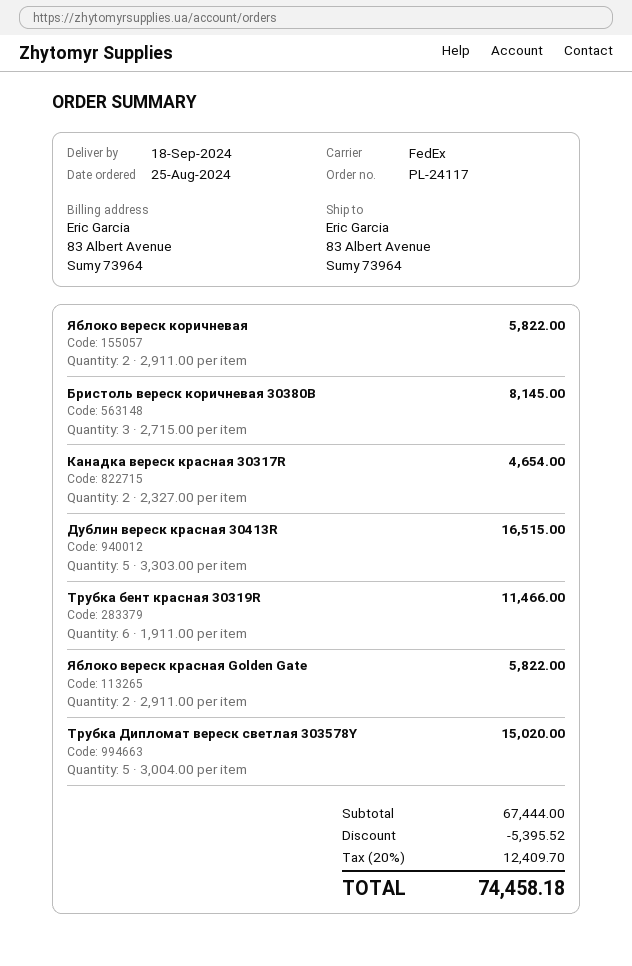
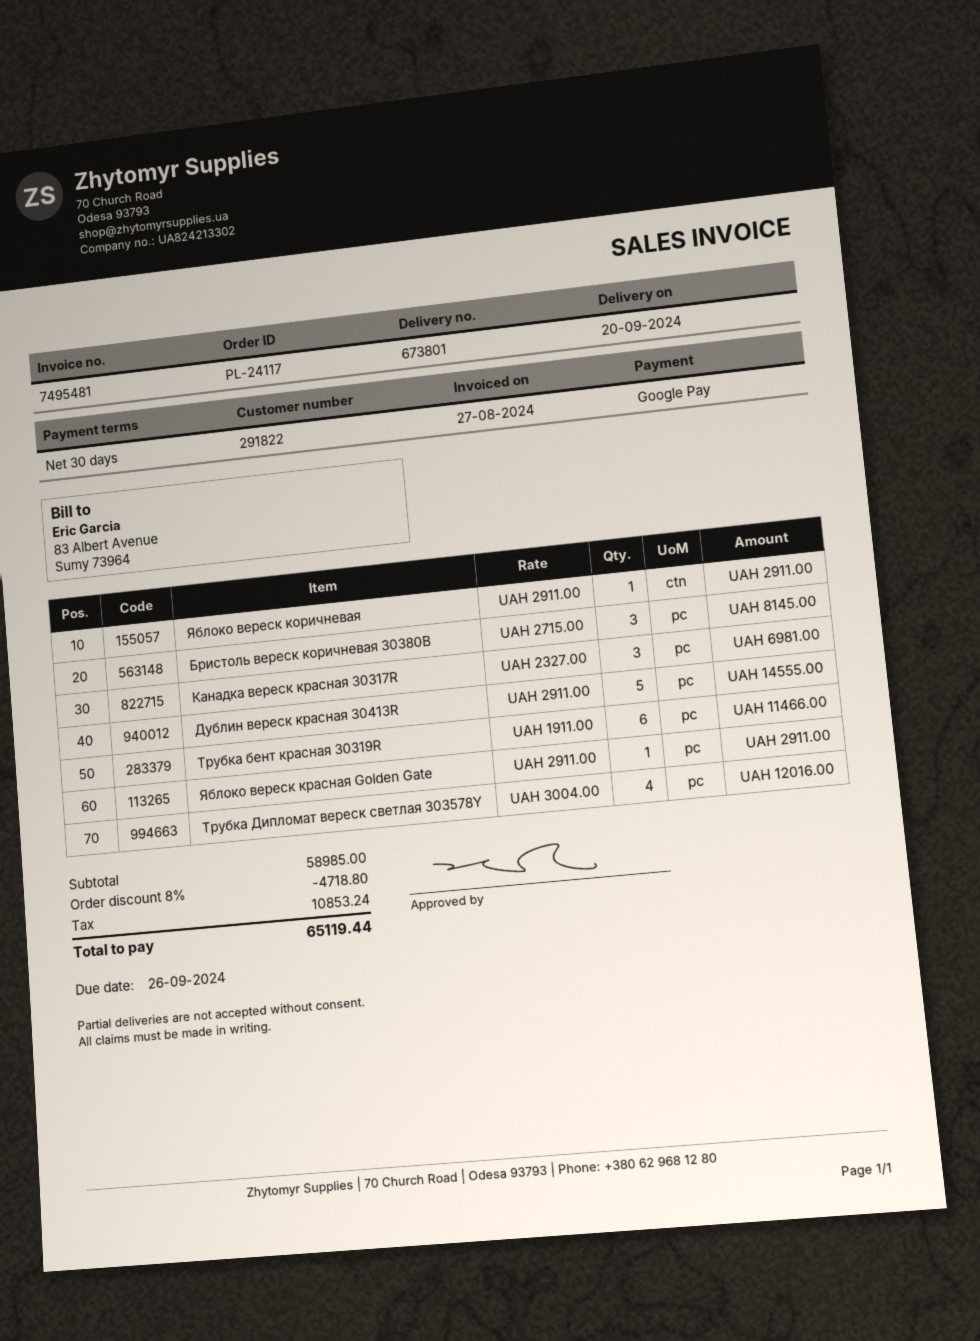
delivery date: 2024-09-18 -> 2024-09-20
Яблоко вереск коричневая: 2 x 2911.00 = 5822.00 -> 1 x 2911.00 = 2911.00
Канадка вереск красная 30317R: 2 x 2327.00 = 4654.00 -> 3 x 2327.00 = 6981.00
Дублин вереск красная 30413R: 5 x 3303.00 = 16515.00 -> 5 x 2911.00 = 14555.00
Яблоко вереск красная Golden Gate: 2 x 2911.00 = 5822.00 -> 1 x 2911.00 = 2911.00
Трубка Дипломат вереск светлая 303578Y: 5 x 3004.00 = 15020.00 -> 4 x 3004.00 = 12016.00
subtotal: 67444.00 -> 58985.00
discount: 5395.52 -> 4718.80
tax: 12409.70 -> 10853.24
total: 74458.18 -> 65119.44

